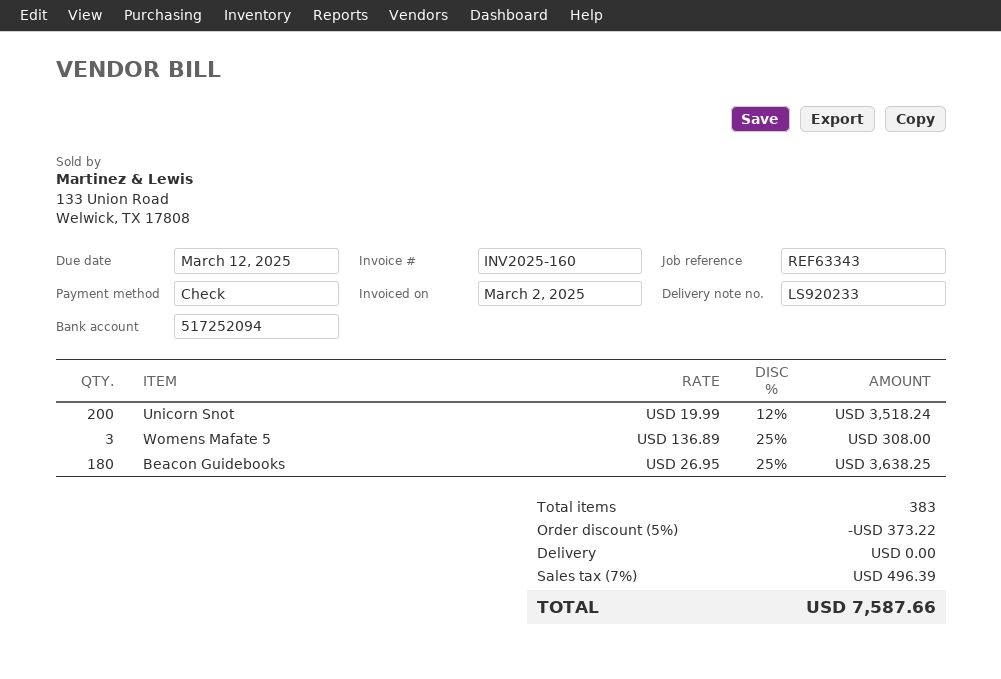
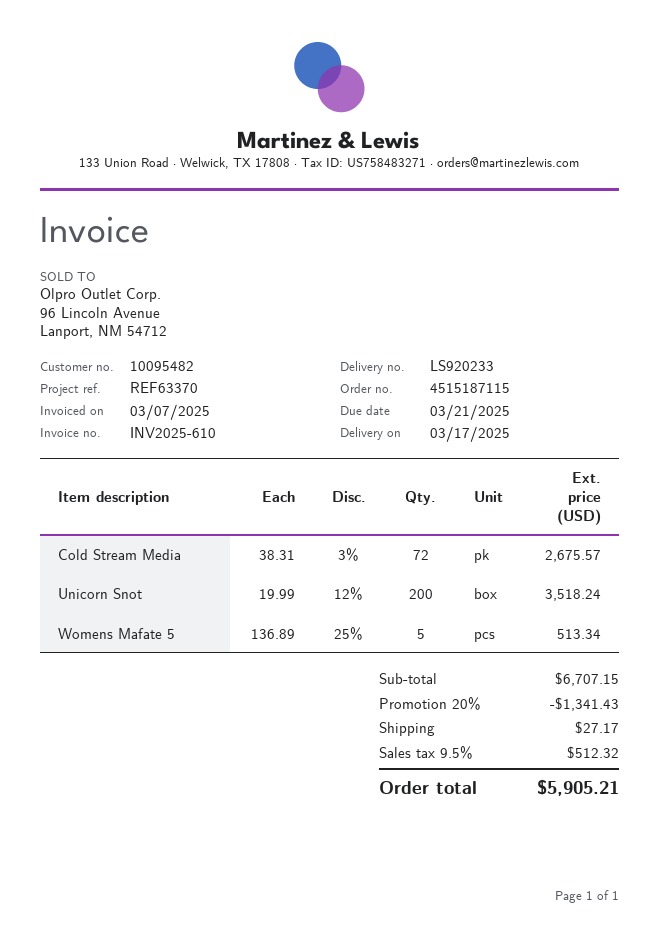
invoice number: INV2025-160 -> INV2025-610
invoice date: 2025-03-02 -> 2025-03-07
due date: 2025-03-12 -> 2025-03-21
reference: REF63343 -> REF63370
Womens Mafate 5: 3 x 136.89 - 25% = 308.00 -> 5 x 136.89 - 25% = 513.34
Beacon Guidebooks: 180 x 26.95 - 25% = 3638.25 -> none
Cold Stream Media: none -> 72 x 38.31 - 3% = 2675.57
discount: 5% = 373.22 -> 20% = 1341.43
shipping: 0.00 -> 27.17
tax: 7% = 496.39 -> 9.5% = 512.32
total: 7587.66 -> 5905.21

